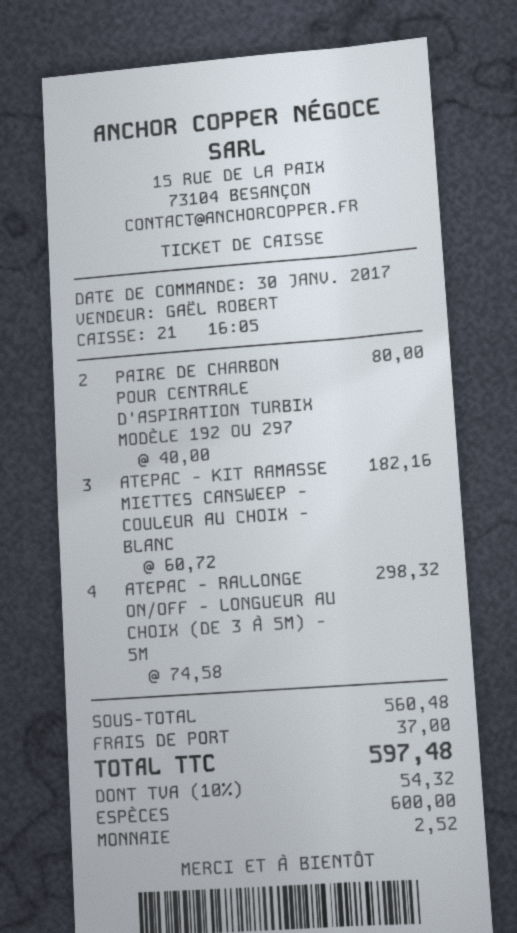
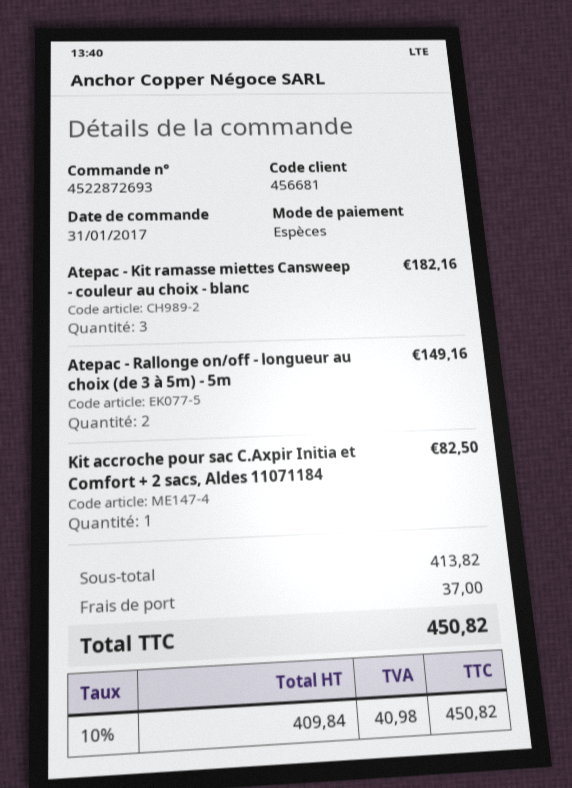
order date: 2017-01-30 -> 2017-01-31
PAIRE DE CHARBON POUR CENTRALE D'ASPIRATION TURBIX MODÈLE 192 OU 297: 2 for 80.00 -> none
ATEPAC - RALLONGE ON/OFF - LONGUEUR AU CHOIX (DE 3 À 5M) - 5M: 4 for 298.32 -> 2 for 149.16
Kit accroche pour sac C.Axpir Initia et Comfort + 2 sacs, Aldes 11071184: none -> 1 for 82.50
subtotal: 560.48 -> 413.82
tax: 10% = 54.32 -> 10% = 40.98
total: 597.48 -> 450.82

